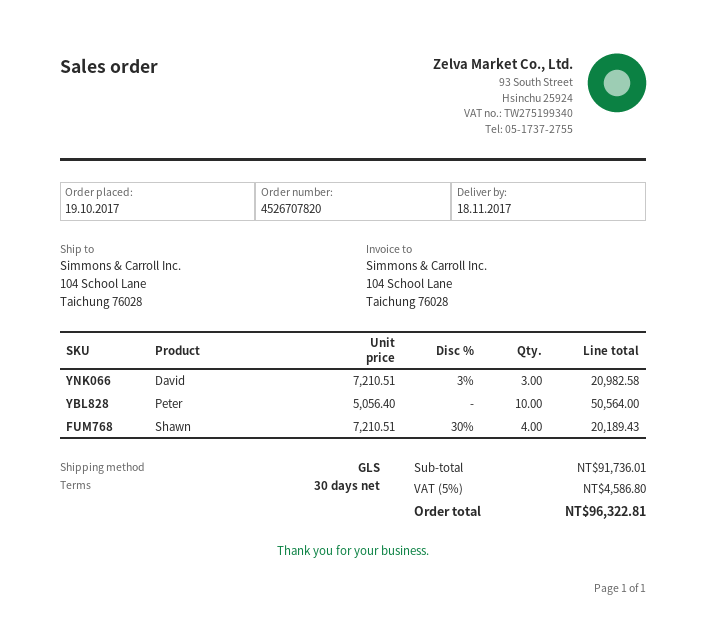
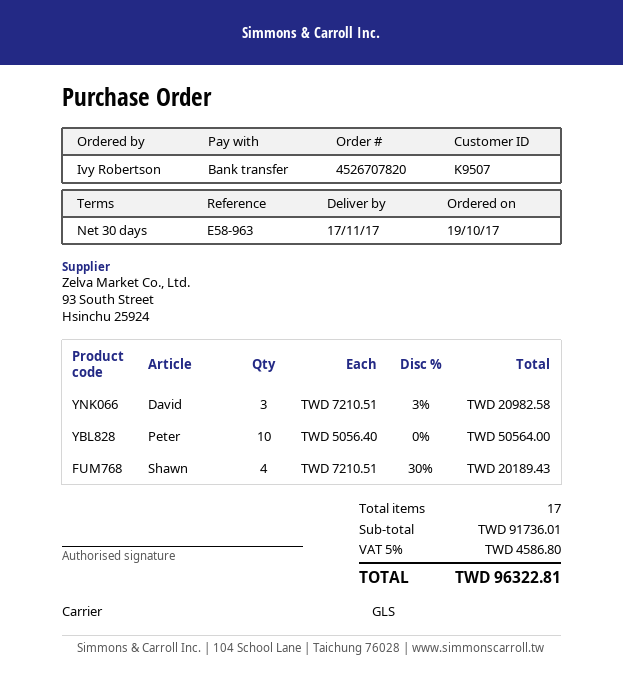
delivery date: 2017-11-18 -> 2017-11-17

